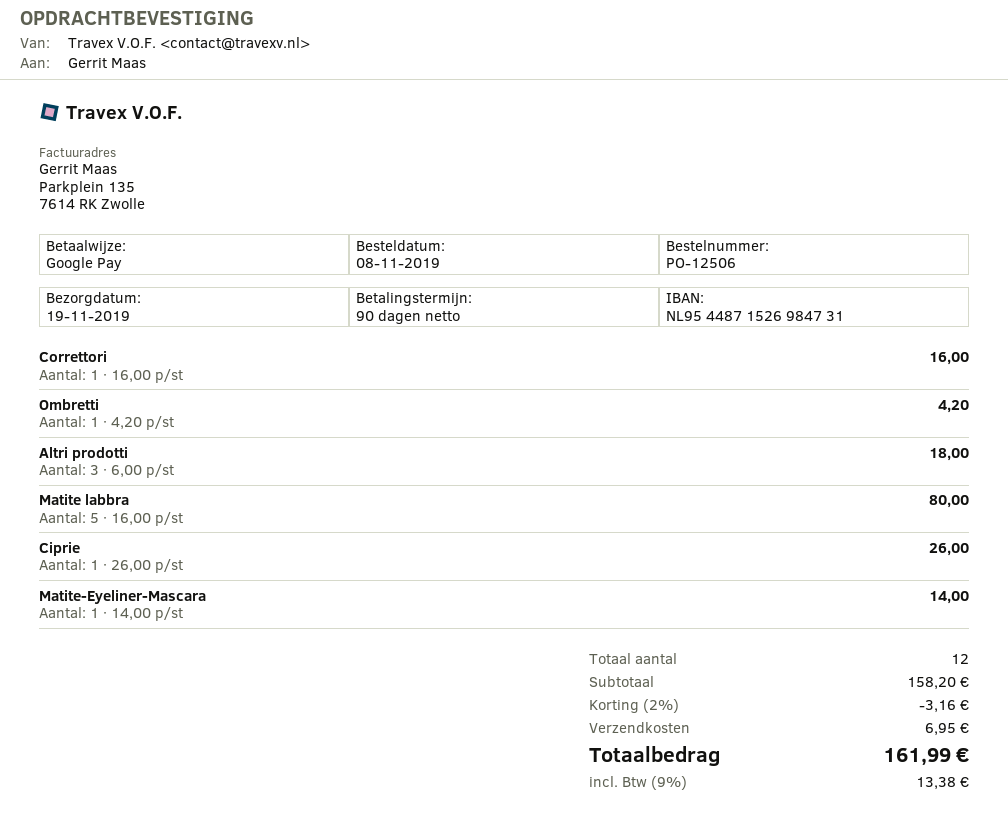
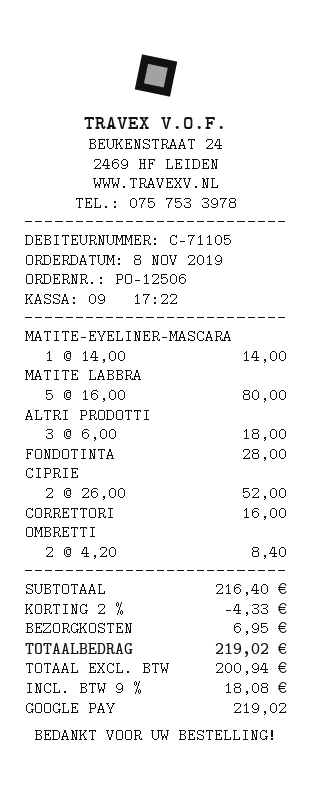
Ombretti: 1 x 4.20 = 4.20 -> 2 x 4.20 = 8.40
Ciprie: 1 x 26.00 = 26.00 -> 2 x 26.00 = 52.00
FONDOTINTA: none -> 1 x 28.00 = 28.00
subtotal: 158.20 -> 216.40
discount: 2% = 3.16 -> 2% = 4.33
tax: 9% = 13.38 -> 9% = 18.08
total: 161.99 -> 219.02

